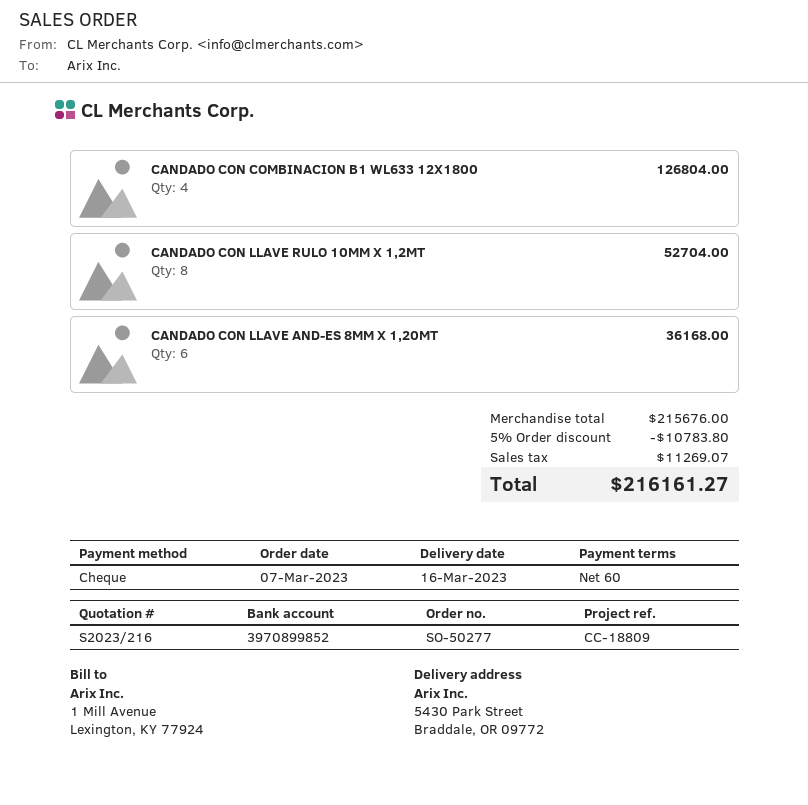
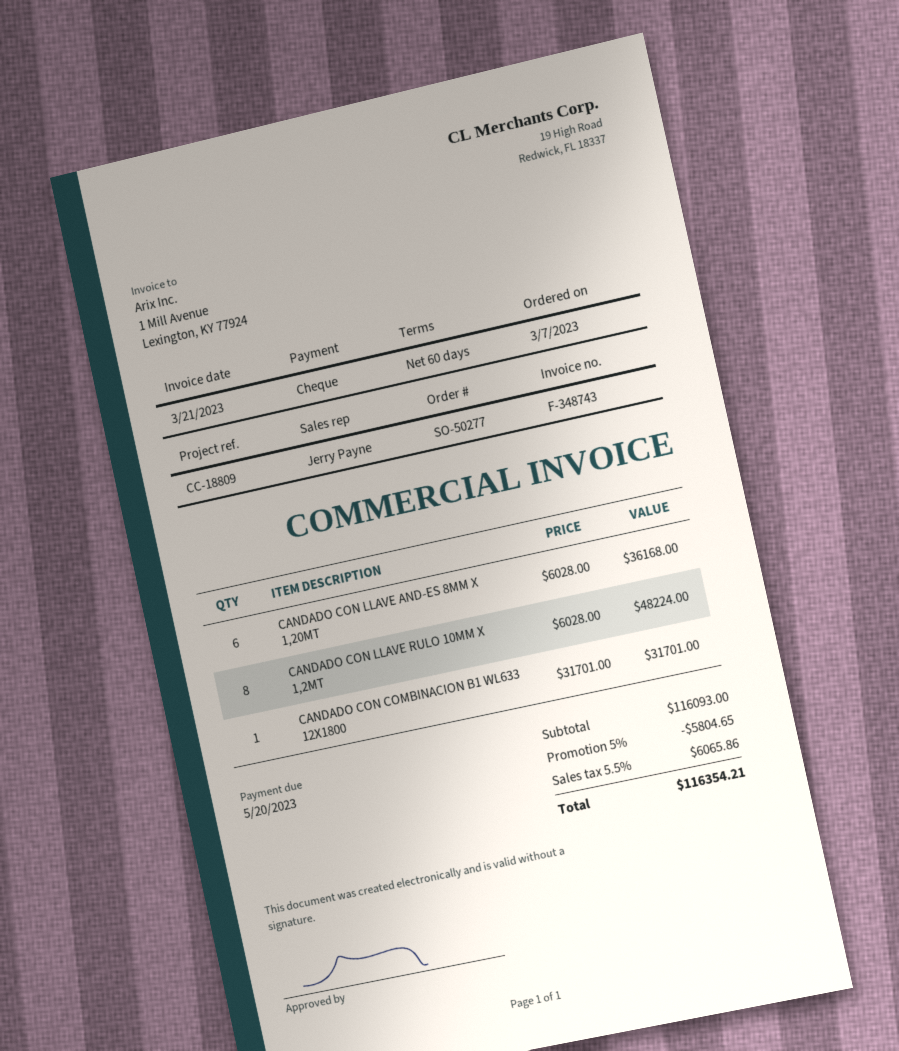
CANDADO CON COMBINACION B1 WL633 12X1800: 4 for 126804.00 -> 1 for 31701.00
CANDADO CON LLAVE RULO 10MM X 1,2MT: 8 for 52704.00 -> 8 for 48224.00
subtotal: 215676.00 -> 116093.00
discount: 5% = 10783.80 -> 5% = 5804.65
tax: 11269.07 -> 6065.86
total: 216161.27 -> 116354.21

